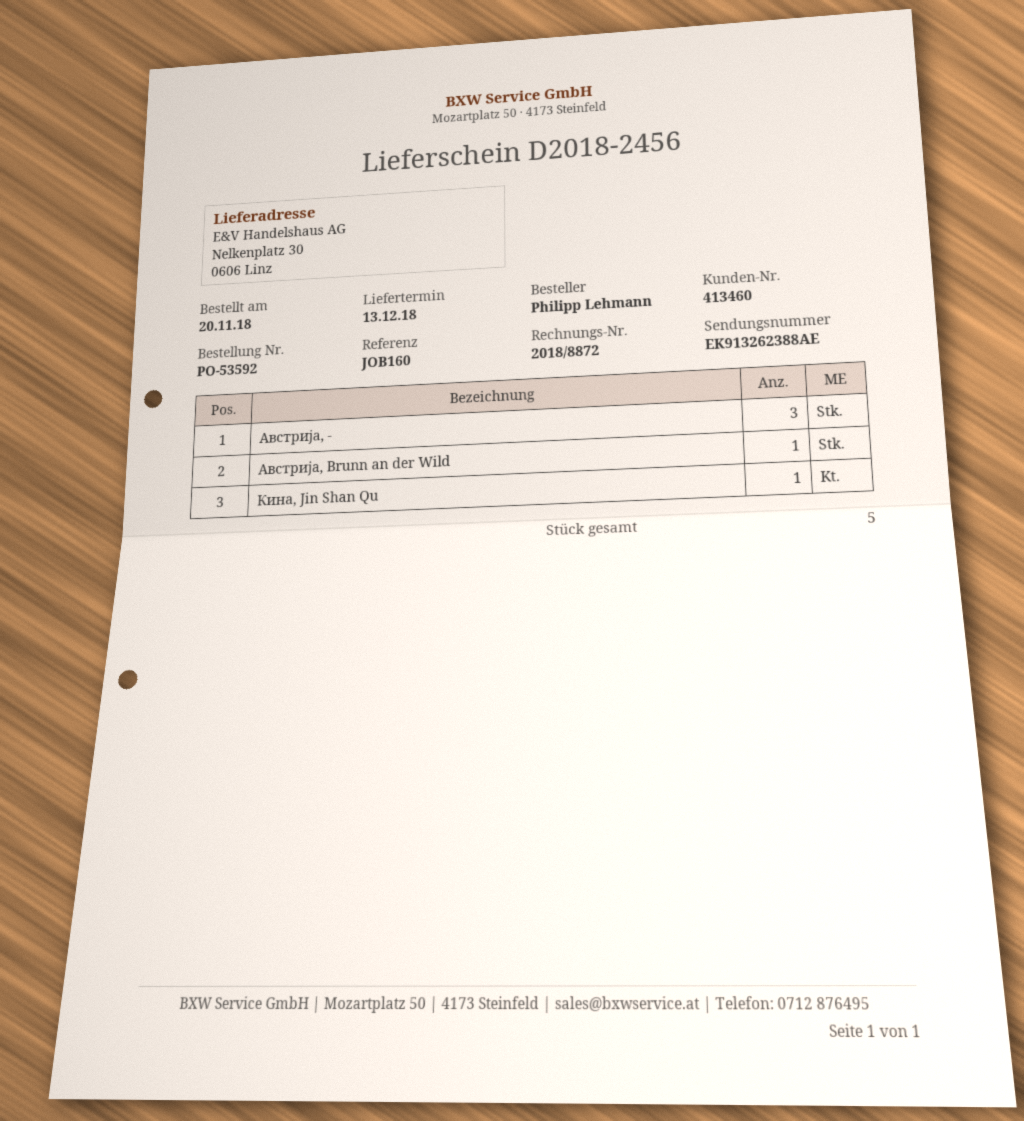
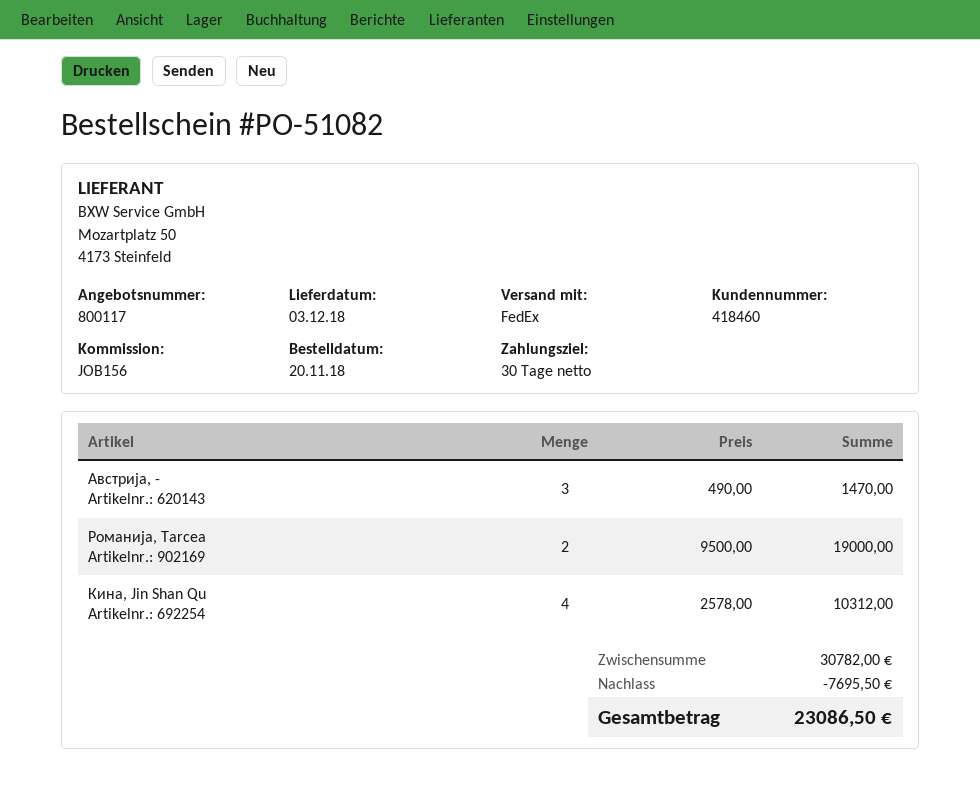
order number: PO-53592 -> PO-51082
delivery date: 2018-12-13 -> 2018-12-03
customer number: 413460 -> 418460
reference: JOB160 -> JOB156
Австрија, Brunn an der Wild: 1 -> none
Кина, Jin Shan Qu: 1 -> 4
Романија, Tarcea: none -> 2

